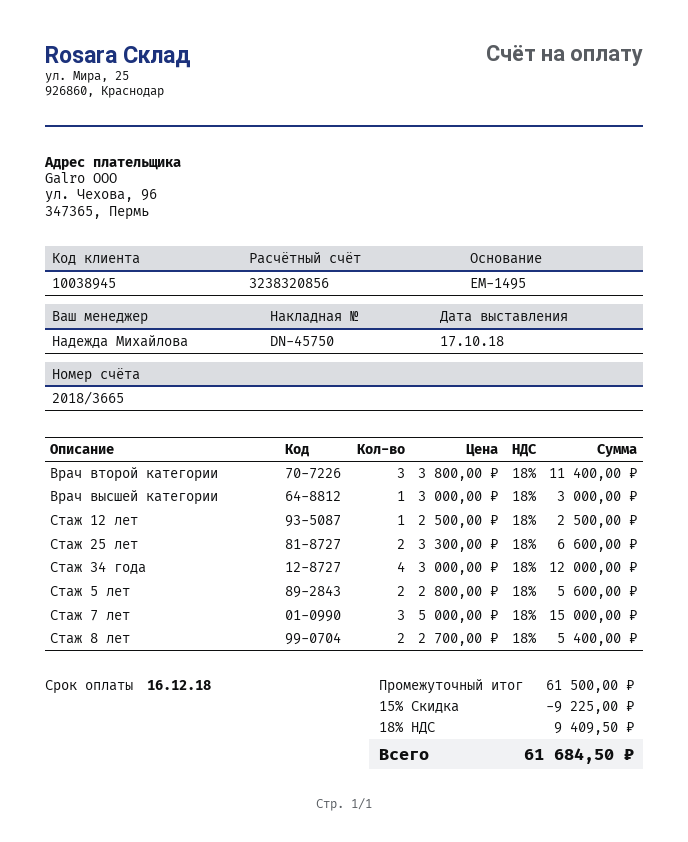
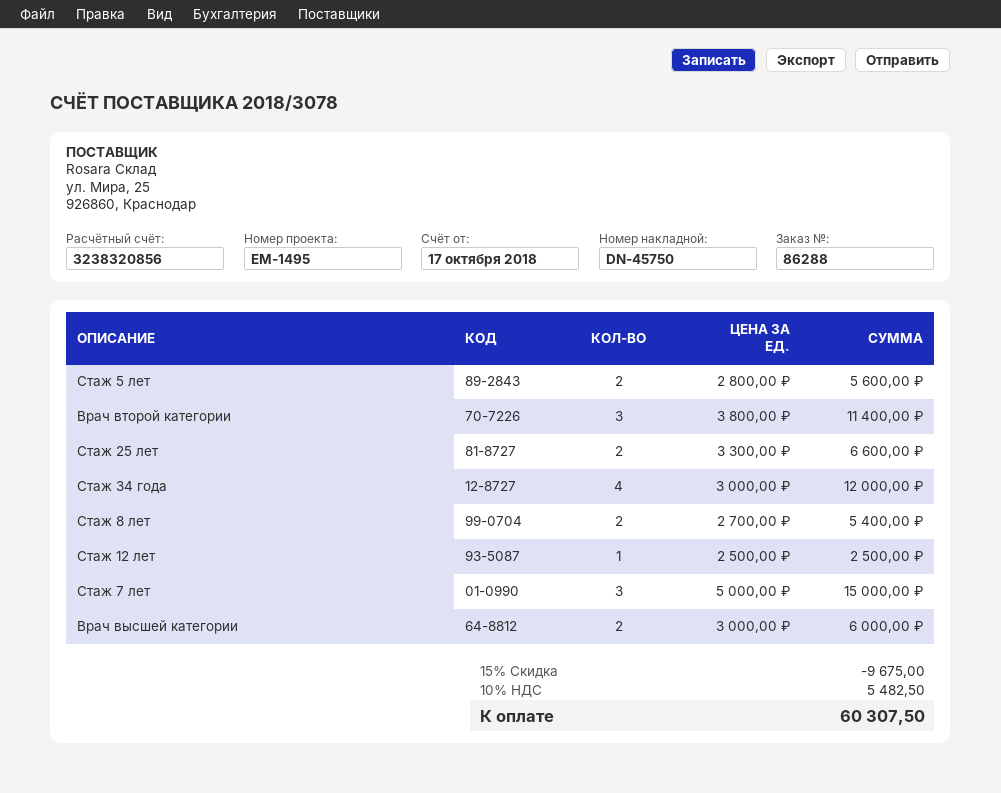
invoice number: 2018/3665 -> 2018/3078
Врач высшей категории: 1 x 3000.00 = 3000.00 -> 2 x 3000.00 = 6000.00
discount: 15% = 9225.00 -> 15% = 9675.00
tax: 18% = 9409.50 -> 10% = 5482.50
total: 61684.50 -> 60307.50

